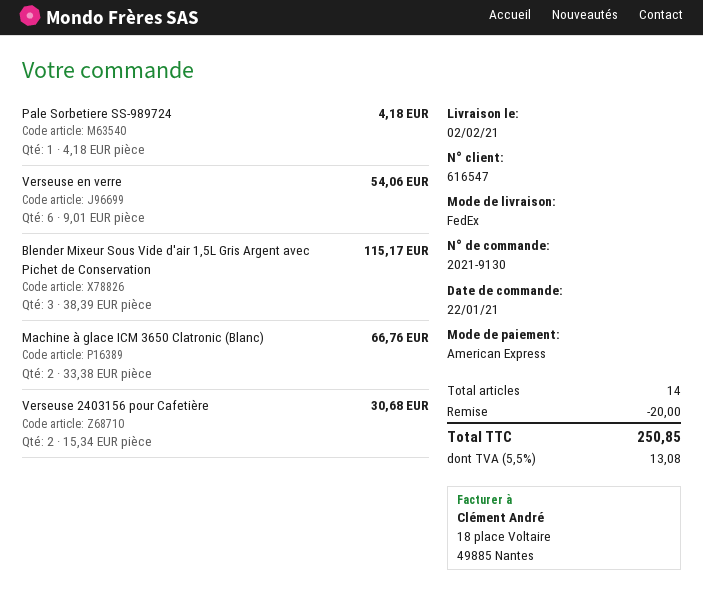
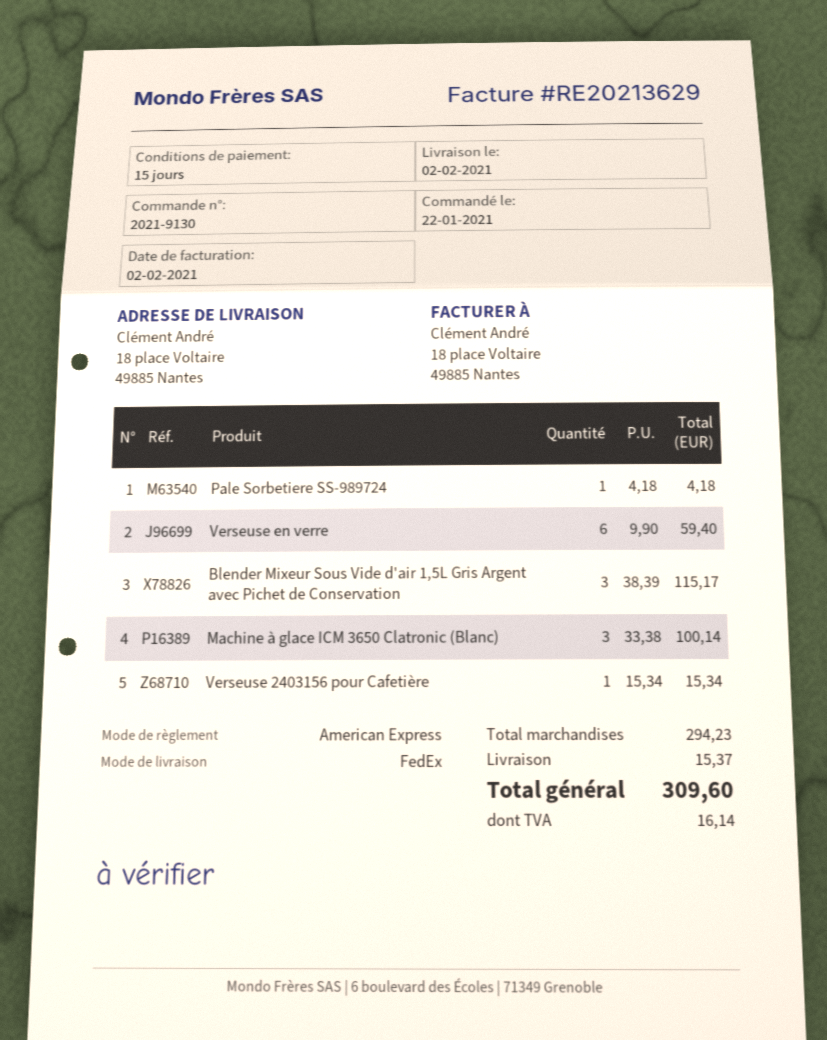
Verseuse en verre: 6 x 9.01 = 54.06 -> 6 x 9.90 = 59.40
Machine à glace ICM 3650 Clatronic (Blanc): 2 x 33.38 = 66.76 -> 3 x 33.38 = 100.14
Verseuse 2403156 pour Cafetière: 2 x 15.34 = 30.68 -> 1 x 15.34 = 15.34
discount: 20.00 -> none
shipping: none -> 15.37
tax: 13.08 -> 16.14
total: 250.85 -> 309.60

